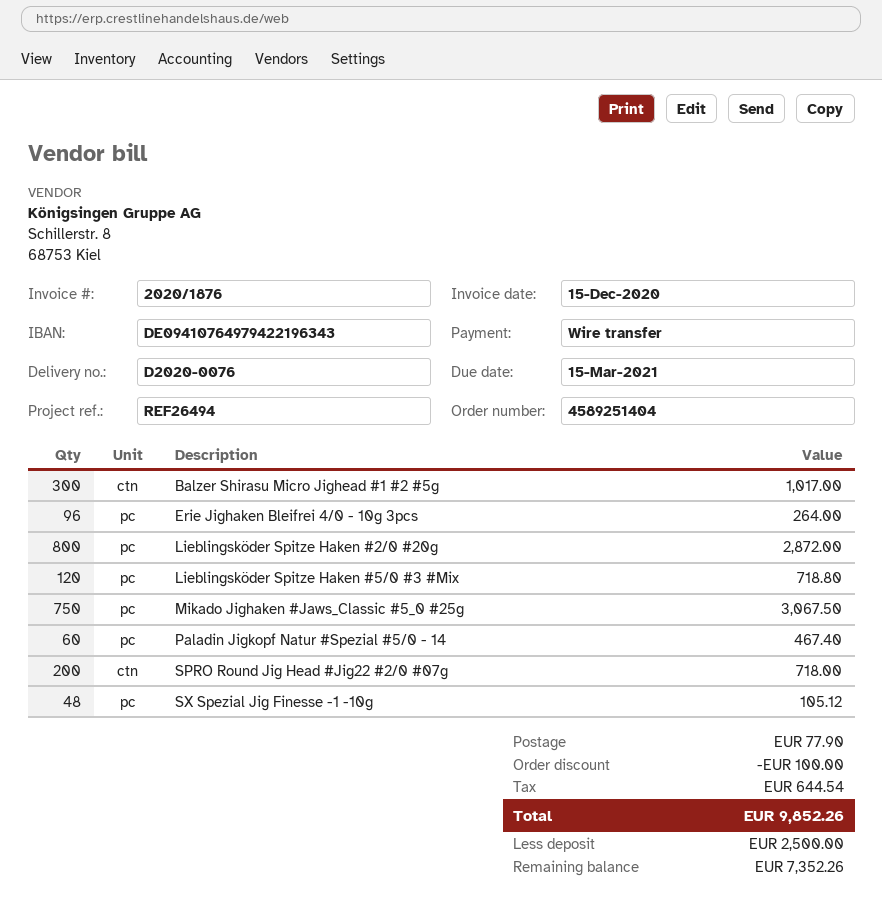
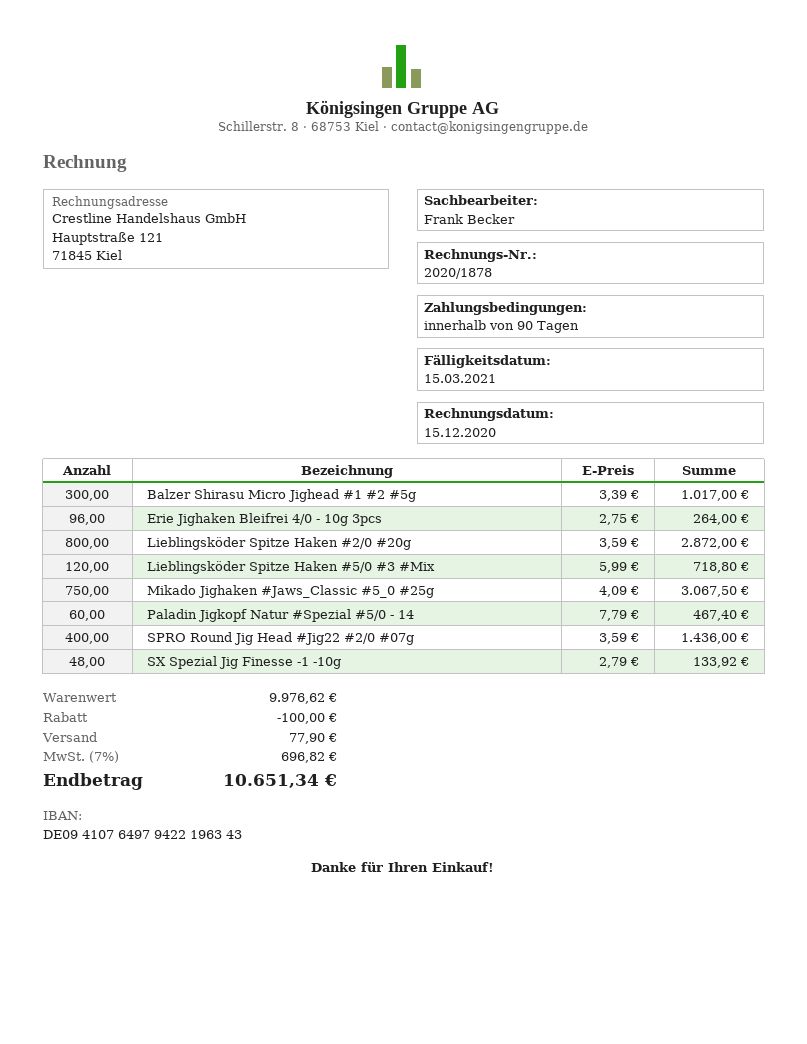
invoice number: 2020/1876 -> 2020/1878
SPRO Round Jig Head #Jig22 #2/0 #07g: 200 for 718.00 -> 400 for 1436.00
SX Spezial Jig Finesse -1 -10g: 48 for 105.12 -> 48 for 133.92
tax: 644.54 -> 696.82
total: 9852.26 -> 10651.34

